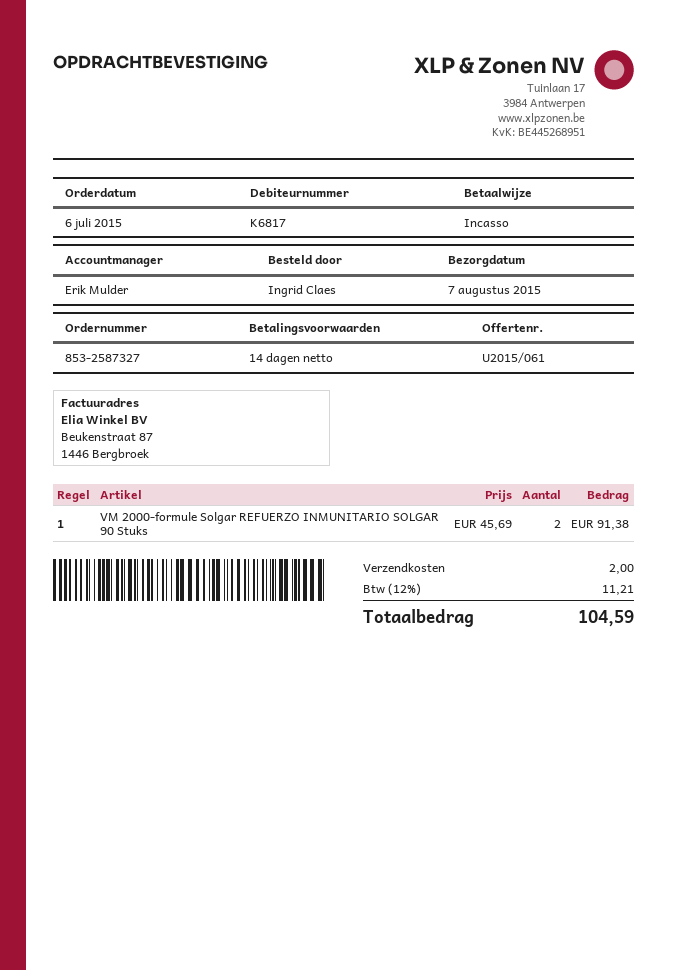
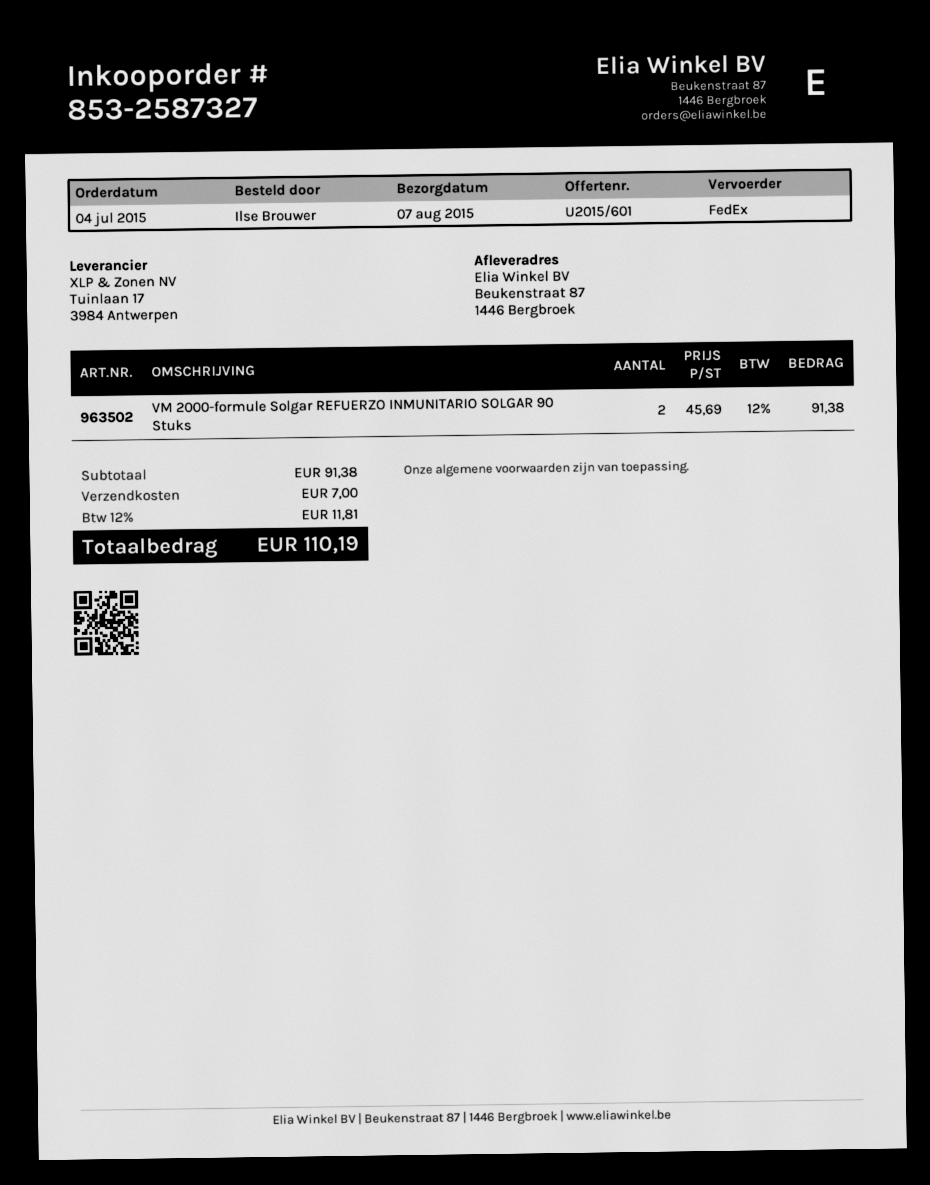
quote number: U2015/061 -> U2015/601
order date: 2015-07-06 -> 2015-07-04
ordered by: Ingrid Claes -> Ilse Brouwer
shipping: 2.00 -> 7.00
tax: 12% = 11.21 -> 12% = 11.81
total: 104.59 -> 110.19

